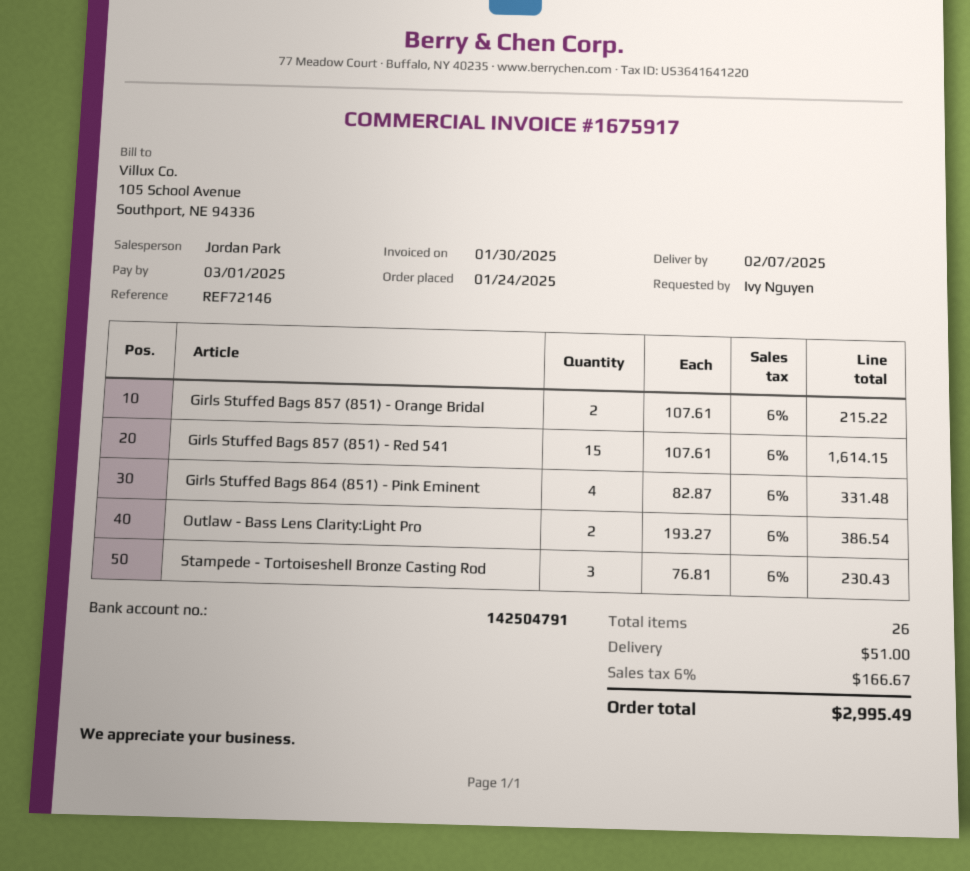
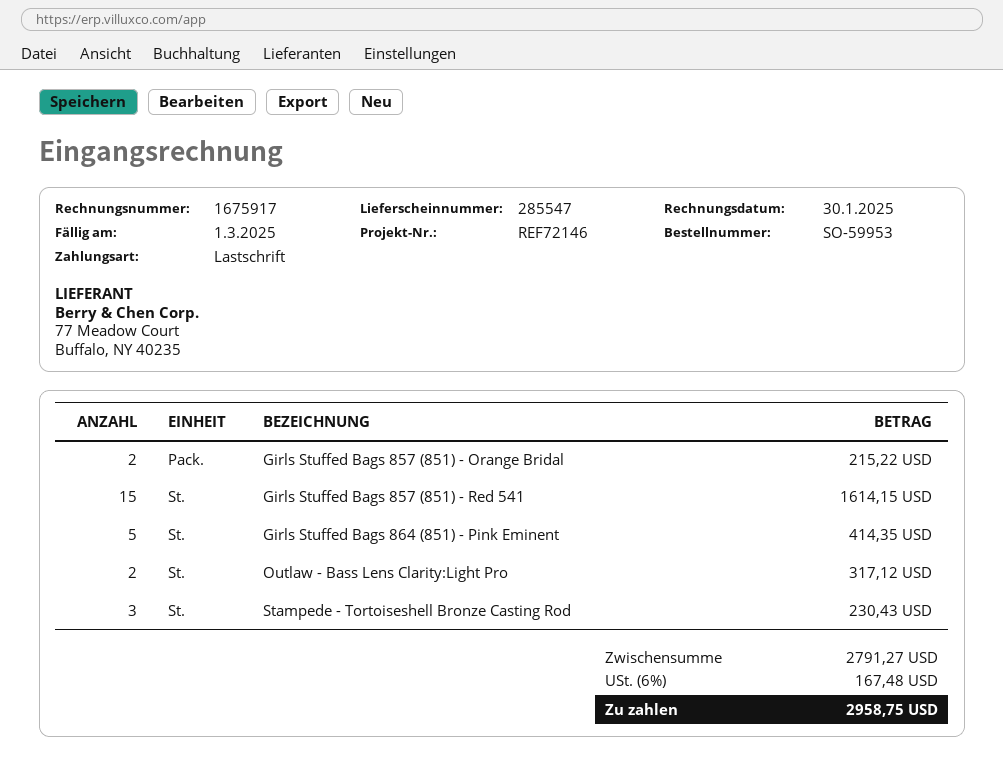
Girls Stuffed Bags 864 (851) - Pink Eminent: 4 for 331.48 -> 5 for 414.35
Outlaw - Bass Lens Clarity:Light Pro: 2 for 386.54 -> 2 for 317.12
shipping: 51.00 -> none
tax: 6% = 166.67 -> 6% = 167.48
total: 2995.49 -> 2958.75

